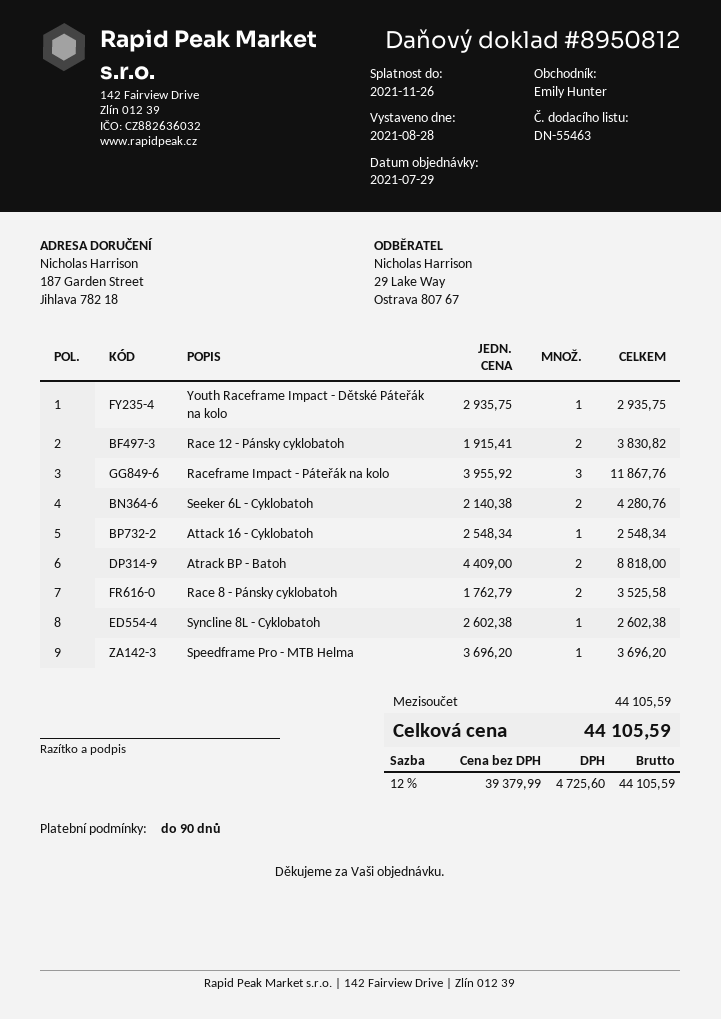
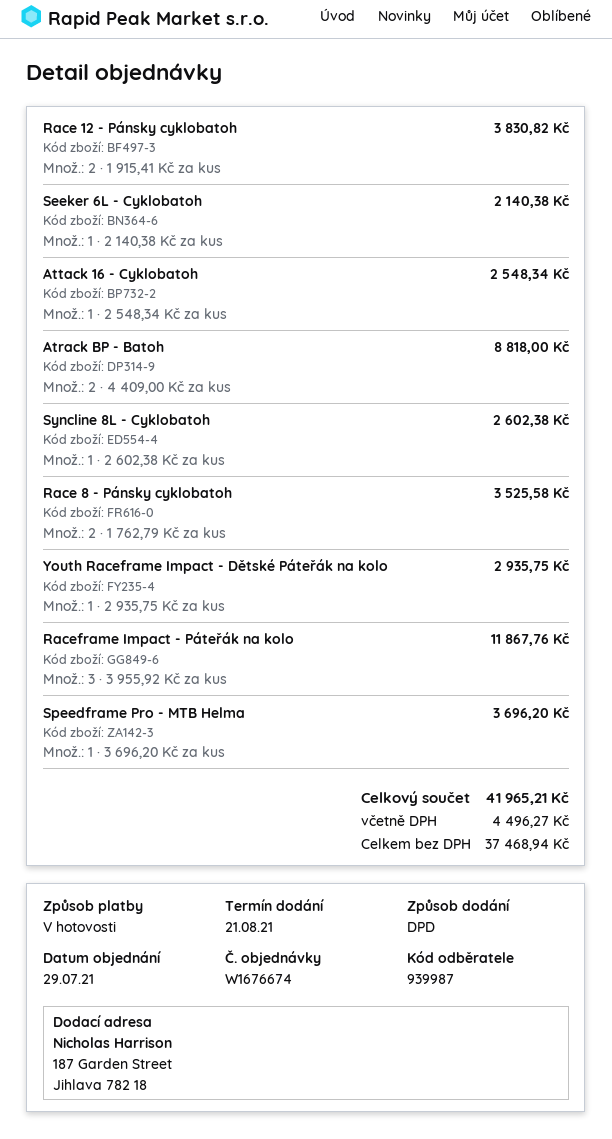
Seeker 6L - Cyklobatoh: 2 x 2140.38 = 4280.76 -> 1 x 2140.38 = 2140.38
net: 39379.99 -> 37468.94
tax: 4725.60 -> 4496.27
total: 44105.59 -> 41965.21

